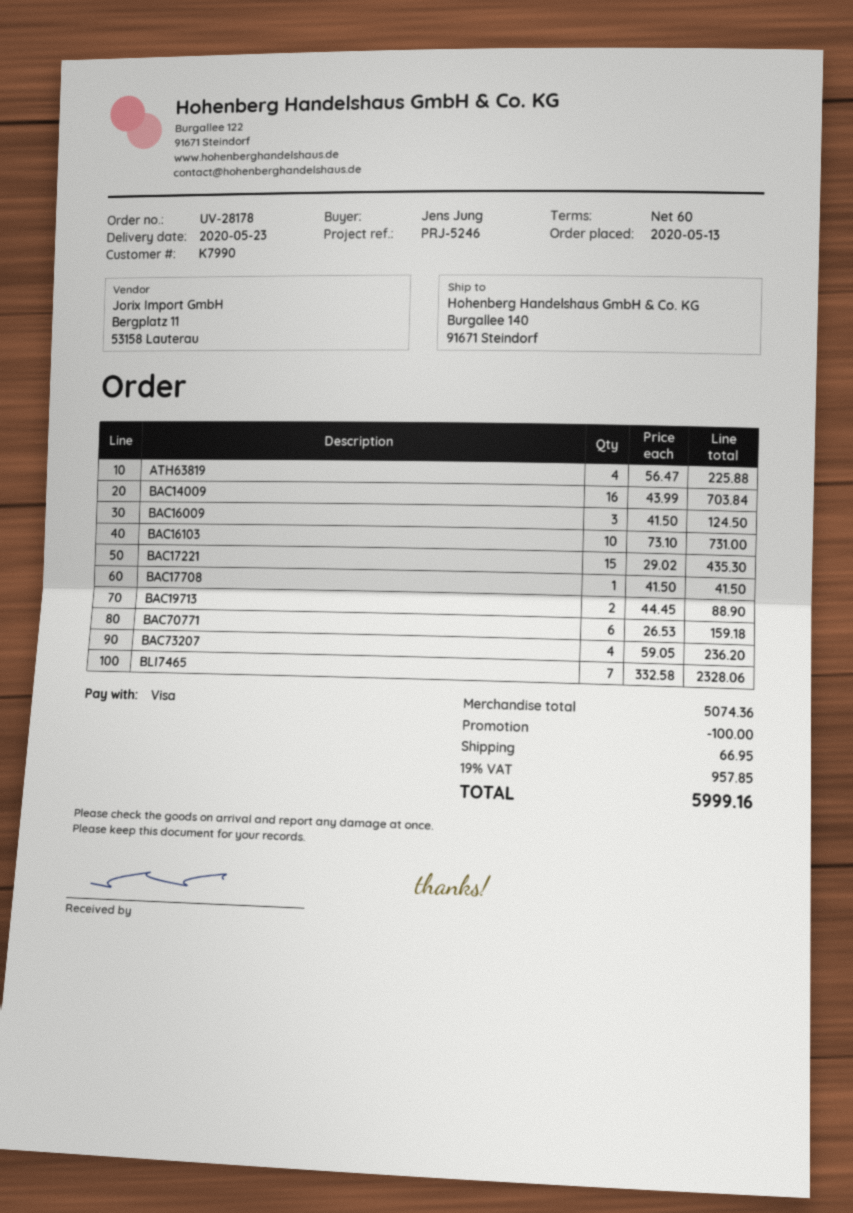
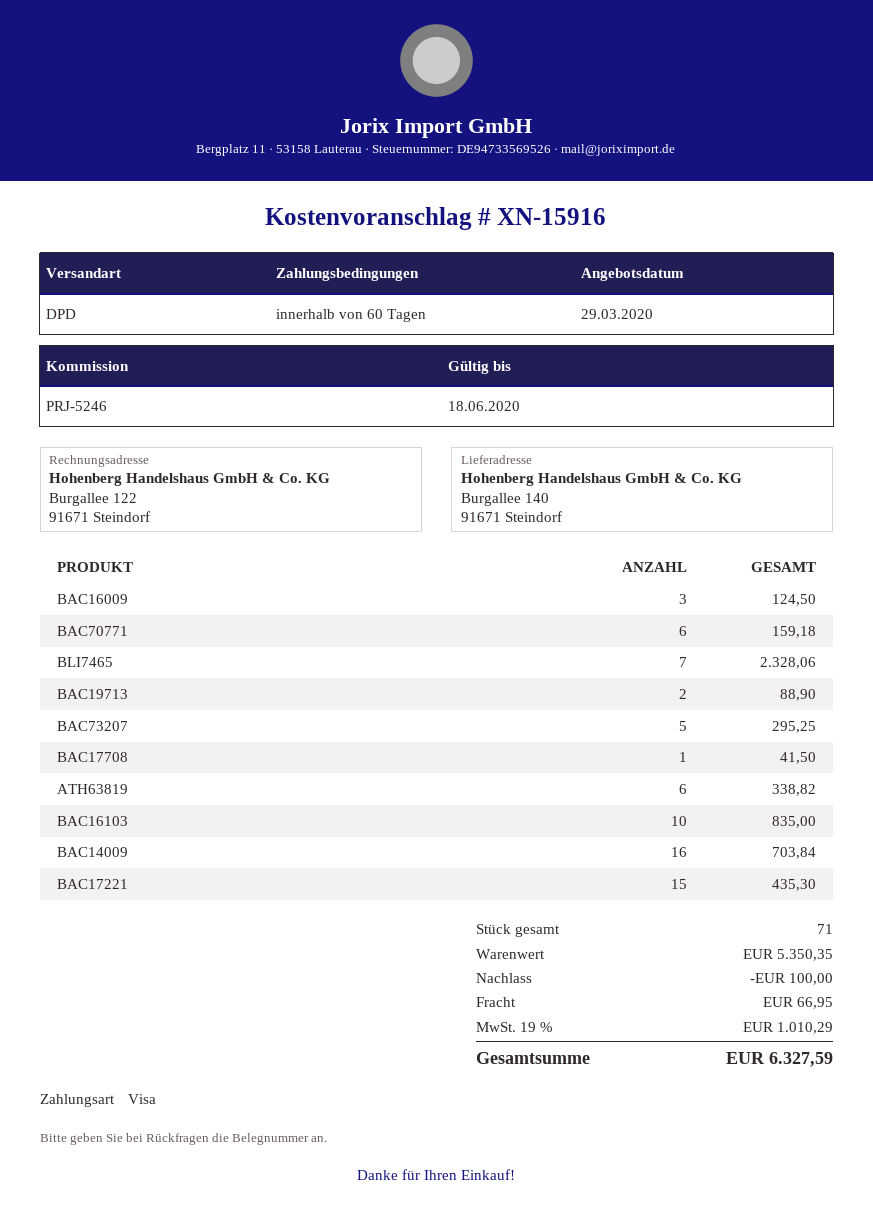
ATH63819: 4 for 225.88 -> 6 for 338.82
BAC16103: 10 for 731.00 -> 10 for 835.00
BAC73207: 4 for 236.20 -> 5 for 295.25
subtotal: 5074.36 -> 5350.35
tax: 19% = 957.85 -> 19% = 1010.29
total: 5999.16 -> 6327.59

